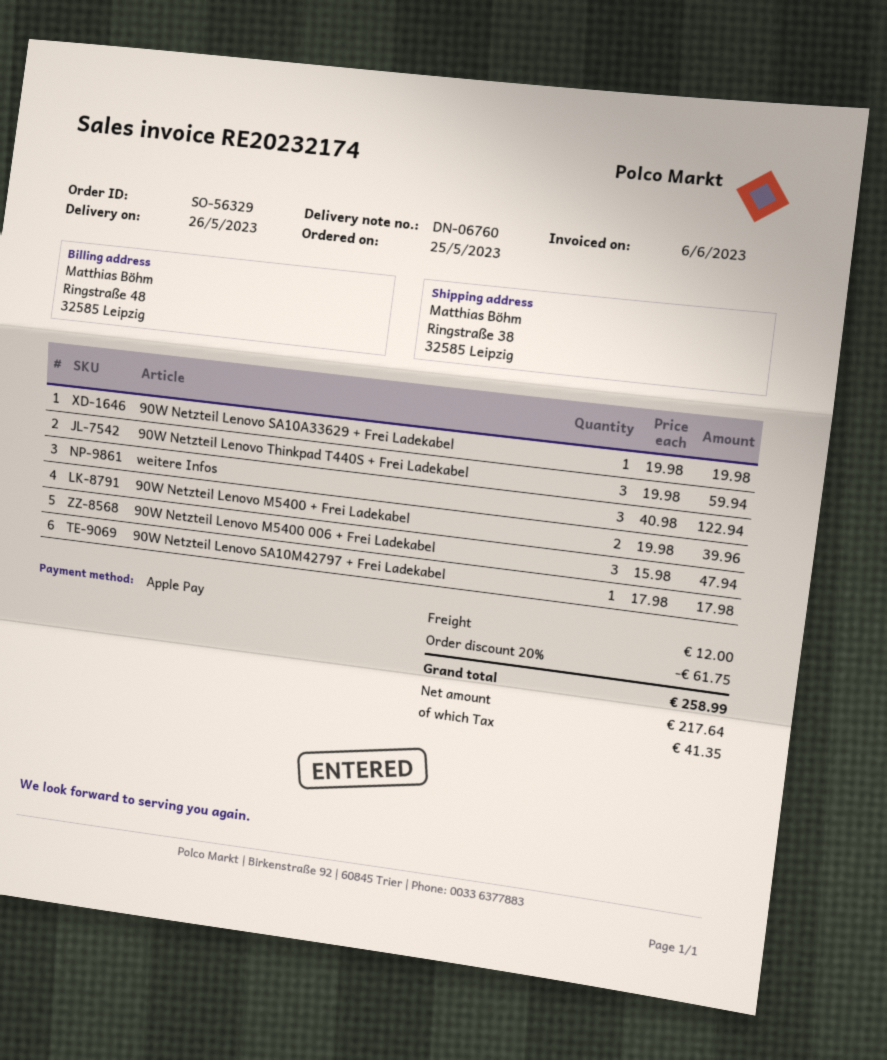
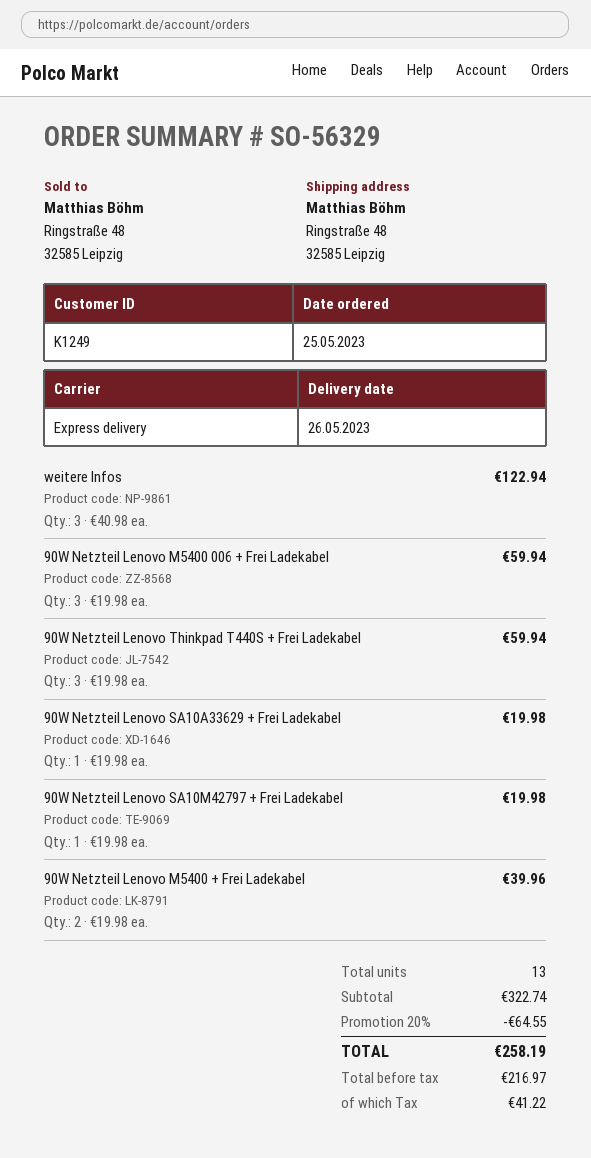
ship to: Ringstraße 38, 32585 Leipzig -> Ringstraße 48, 32585 Leipzig
90W Netzteil Lenovo M5400 006 + Frei Ladekabel: 3 x 15.98 = 47.94 -> 3 x 19.98 = 59.94
90W Netzteil Lenovo SA10M42797 + Frei Ladekabel: 1 x 17.98 = 17.98 -> 1 x 19.98 = 19.98
discount: 20% = 61.75 -> 20% = 64.55
shipping: 12.00 -> none
net: 217.64 -> 216.97
tax: 41.35 -> 41.22
total: 258.99 -> 258.19

